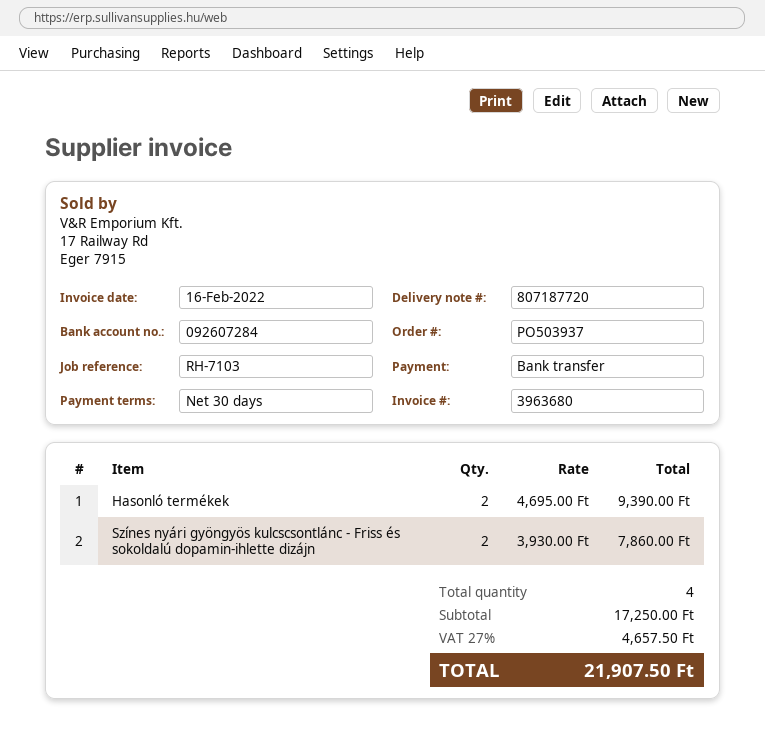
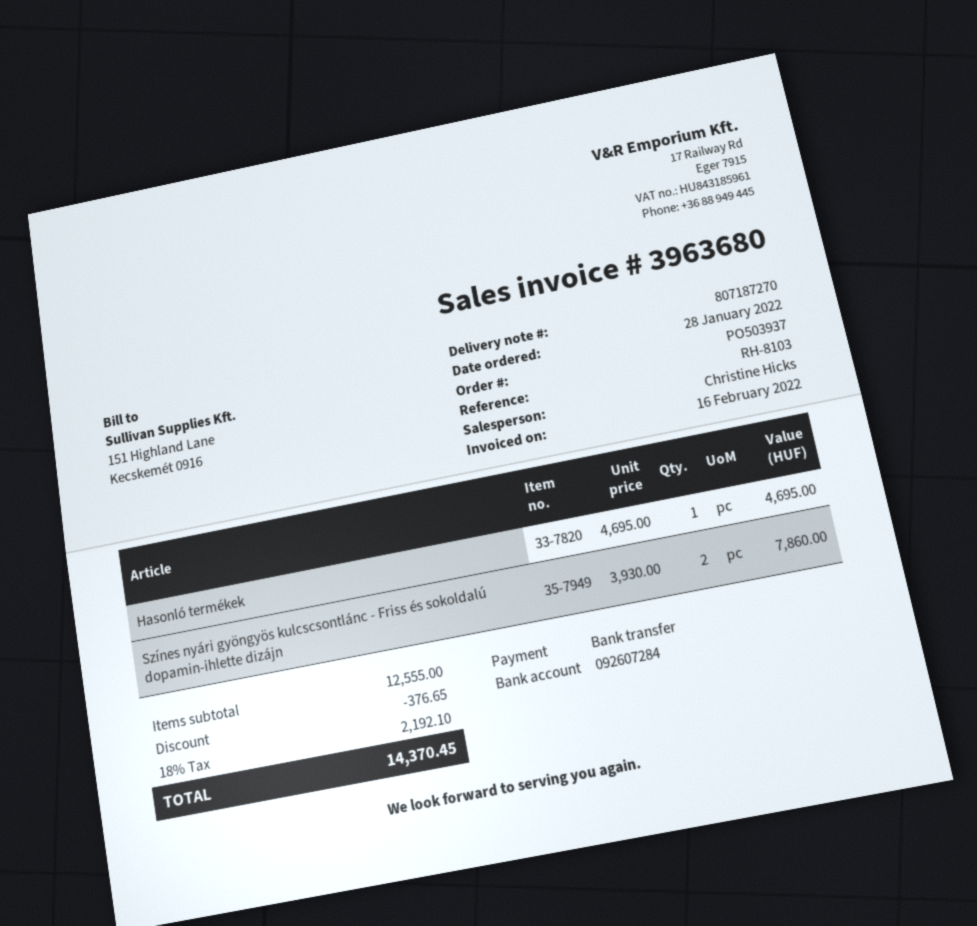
delivery note number: 807187720 -> 807187270
reference: RH-7103 -> RH-8103
Hasonló termékek: 2 x 4695.00 = 9390.00 -> 1 x 4695.00 = 4695.00
subtotal: 17250.00 -> 12555.00
discount: none -> 376.65
tax: 27% = 4657.50 -> 18% = 2192.10
total: 21907.50 -> 14370.45

